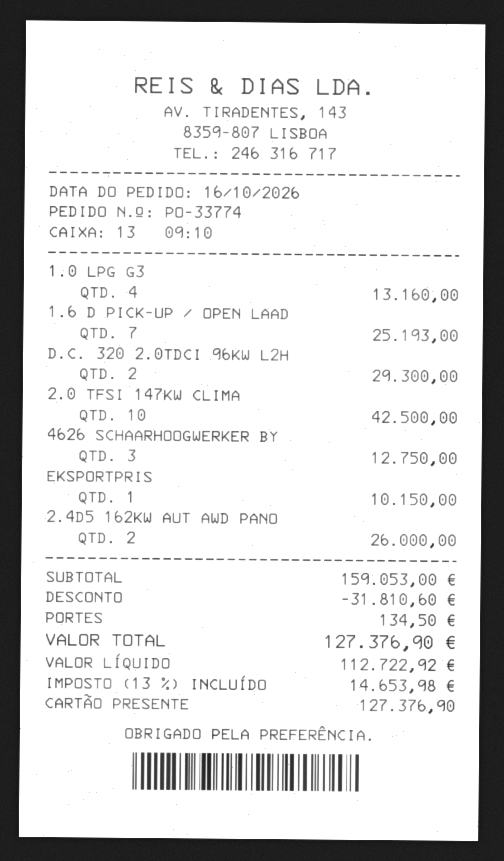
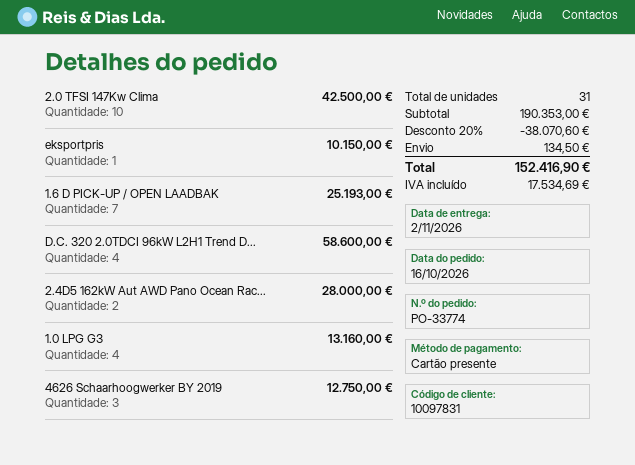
D.C. 320 2.0TDCI 96KW L2H: 2 for 29300.00 -> 4 for 58600.00
2.4D5 162KW AUT AWD PANO: 2 for 26000.00 -> 2 for 28000.00
subtotal: 159053.00 -> 190353.00
discount: 31810.60 -> 38070.60
tax: 14653.98 -> 17534.69
total: 127376.90 -> 152416.90

